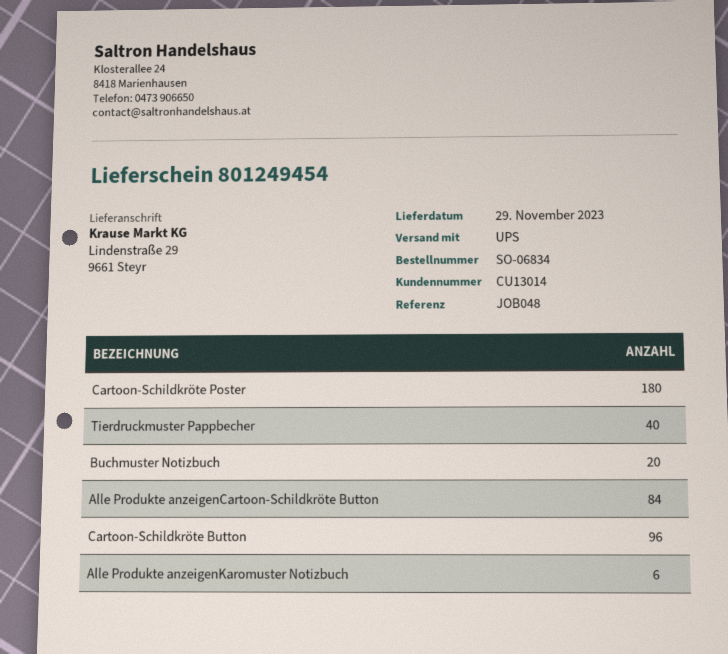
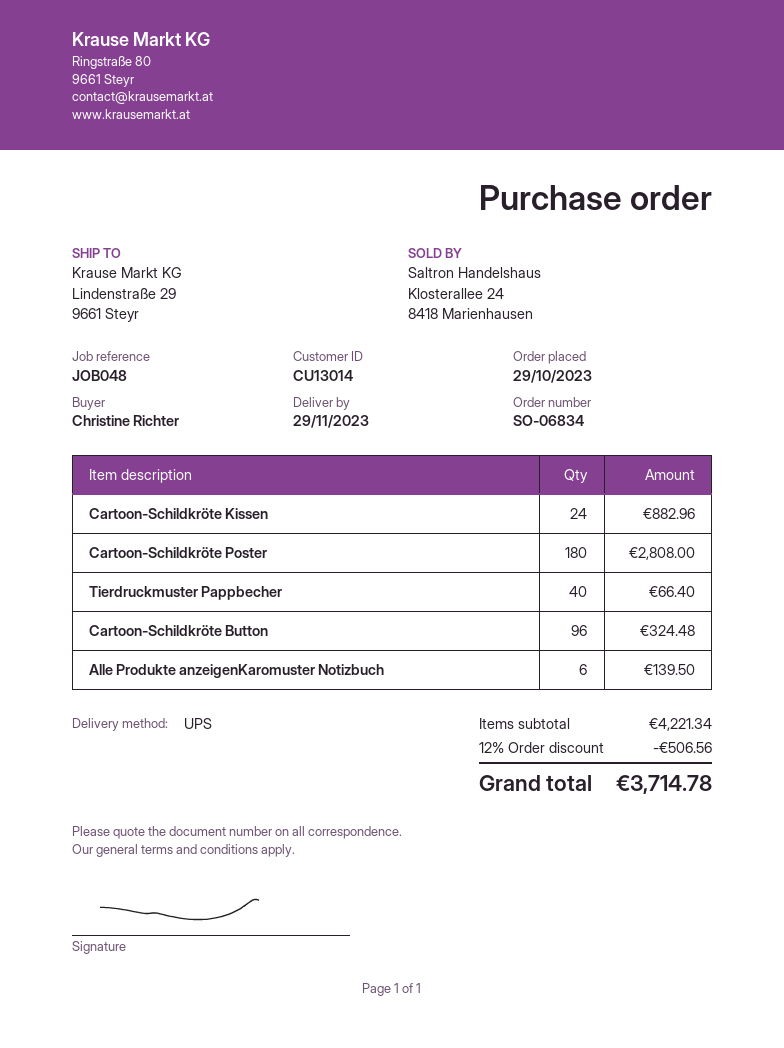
Buchmuster Notizbuch: 20 -> none
Alle Produkte anzeigenCartoon-Schildkröte Button: 84 -> none
Cartoon-Schildkröte Kissen: none -> 24

